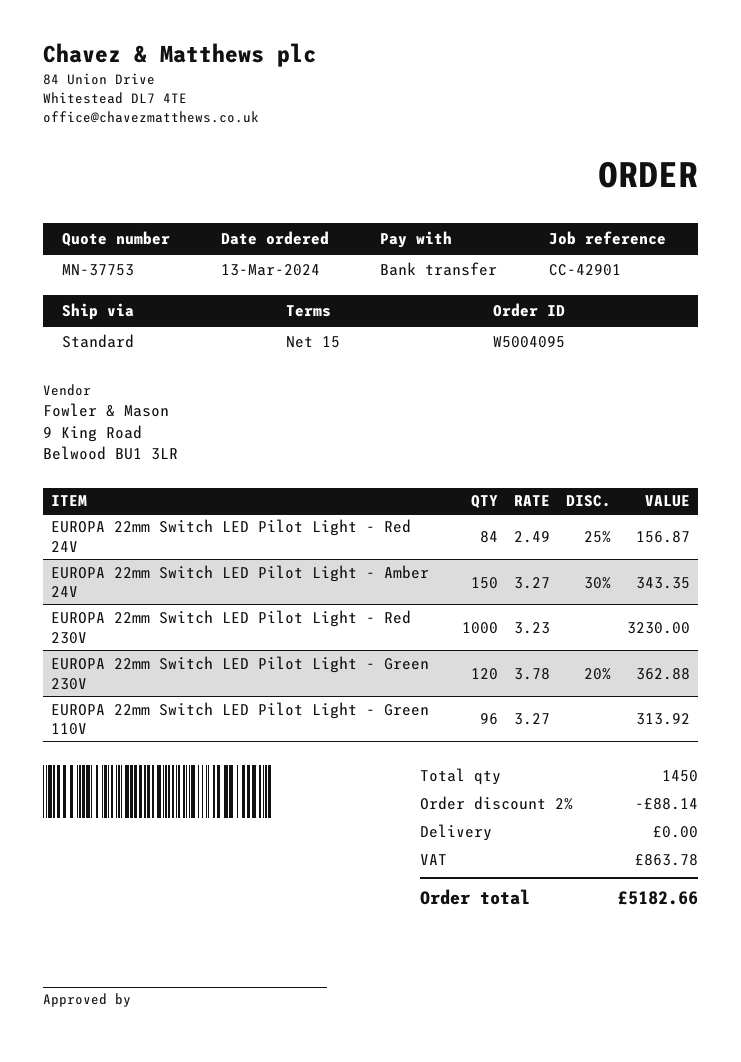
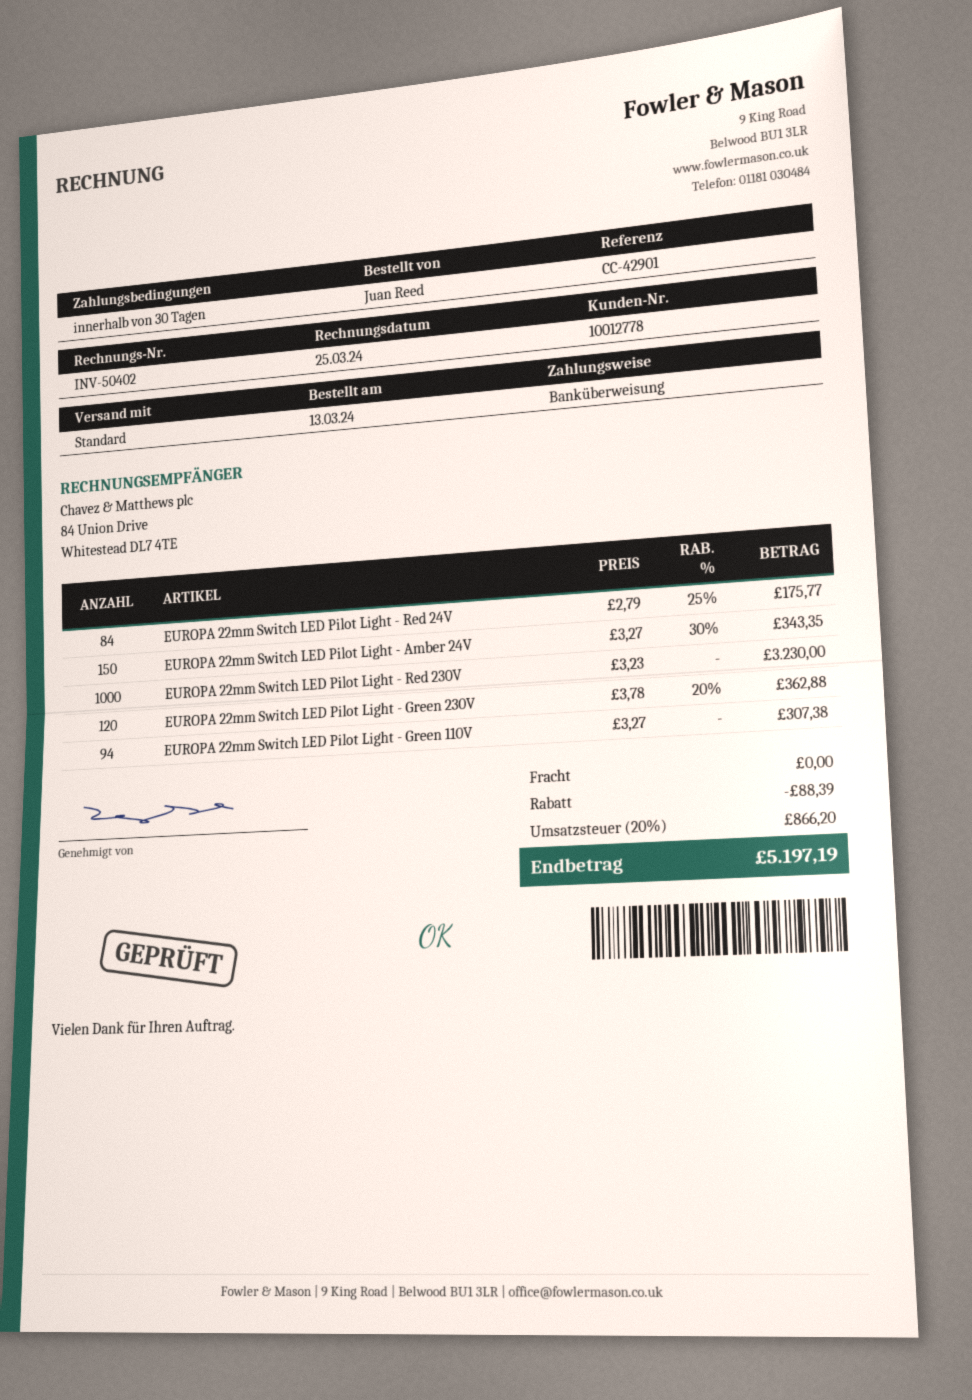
payment terms: 15 days -> 30 days
EUROPA 22mm Switch LED Pilot Light - Red 24V: 84 x 2.49 - 25% = 156.87 -> 84 x 2.79 - 25% = 175.77
EUROPA 22mm Switch LED Pilot Light - Green 110V: 96 x 3.27 = 313.92 -> 94 x 3.27 = 307.38
discount: 88.14 -> 88.39
tax: 863.78 -> 866.20
total: 5182.66 -> 5197.19

